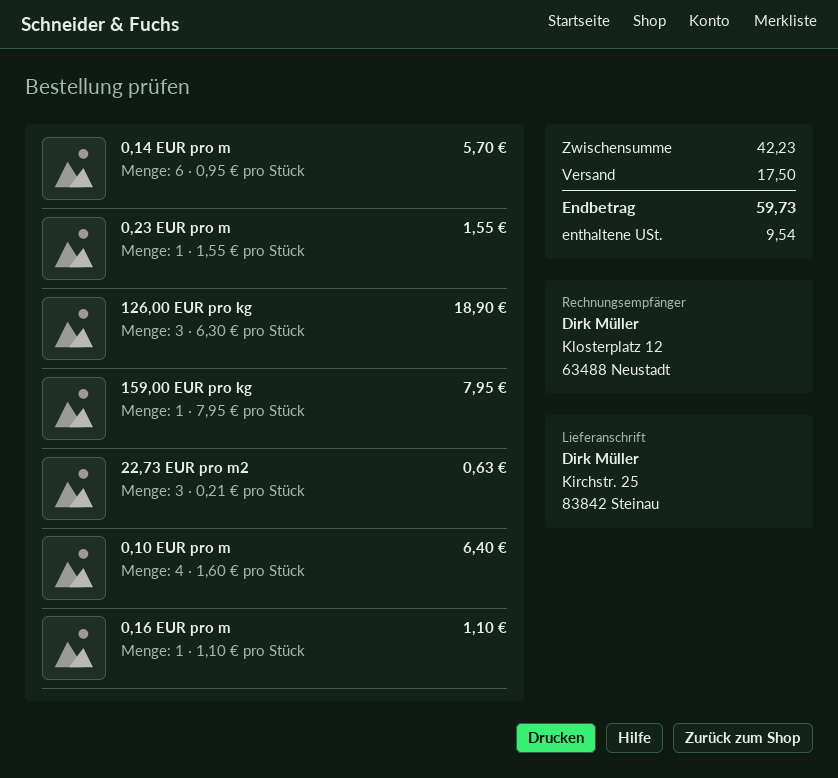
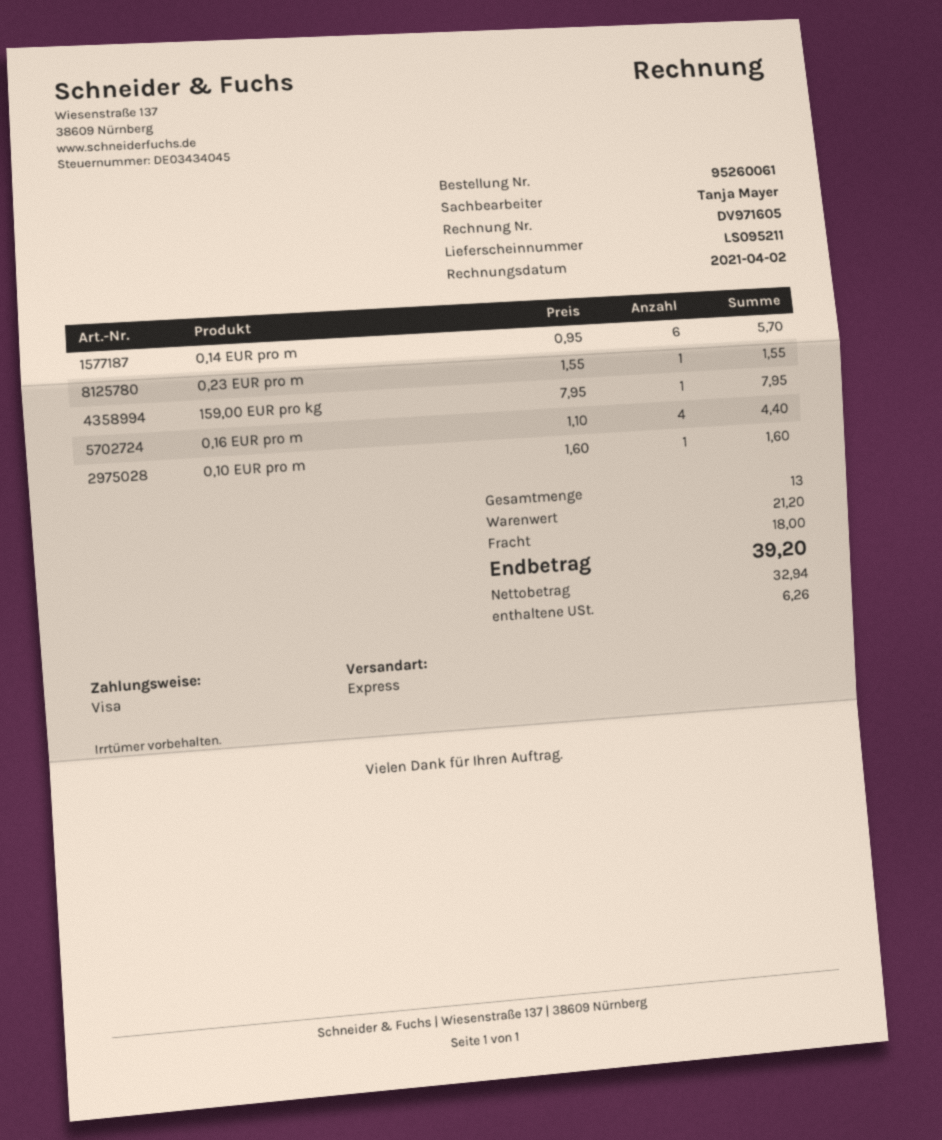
126,00 EUR pro kg: 3 x 6.30 = 18.90 -> none
22,73 EUR pro m2: 3 x 0.21 = 0.63 -> none
0,10 EUR pro m: 4 x 1.60 = 6.40 -> 1 x 1.60 = 1.60
0,16 EUR pro m: 1 x 1.10 = 1.10 -> 4 x 1.10 = 4.40
subtotal: 42.23 -> 21.20
shipping: 17.50 -> 18.00
tax: 9.54 -> 6.26
total: 59.73 -> 39.20

